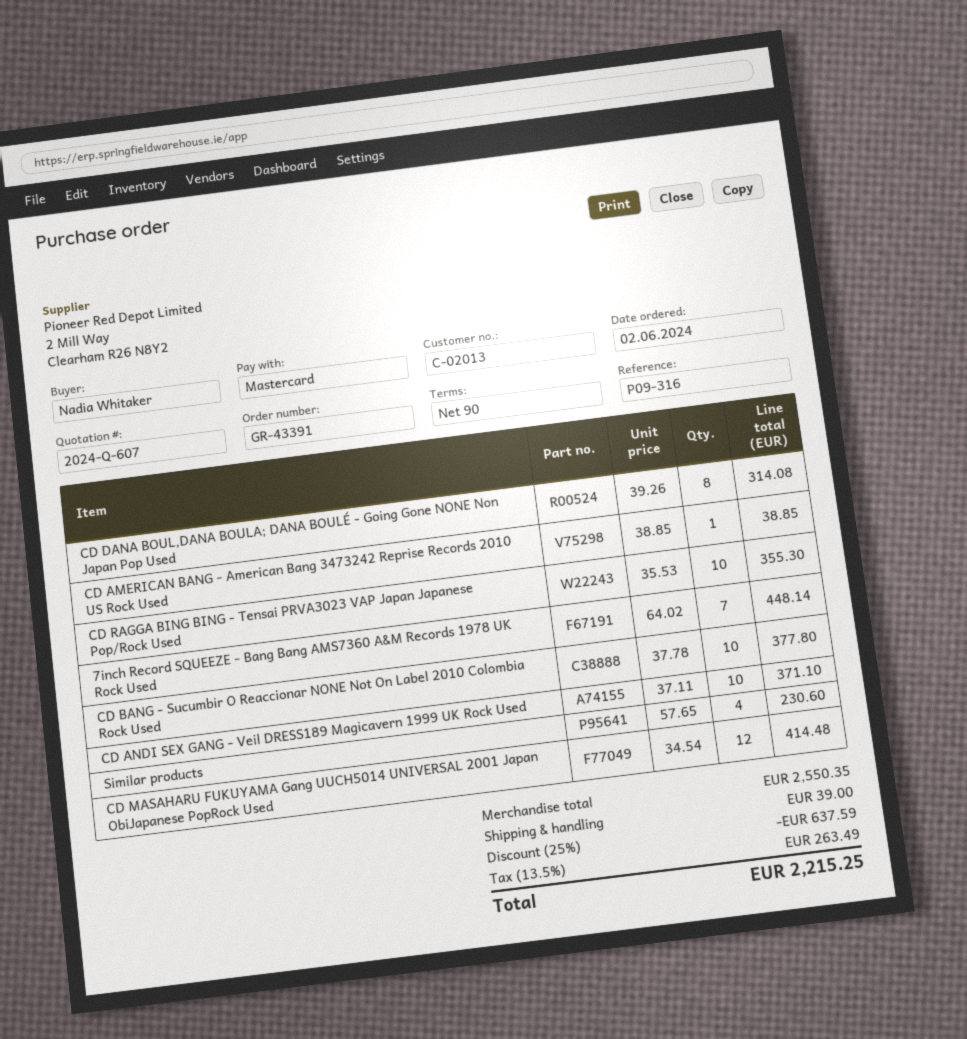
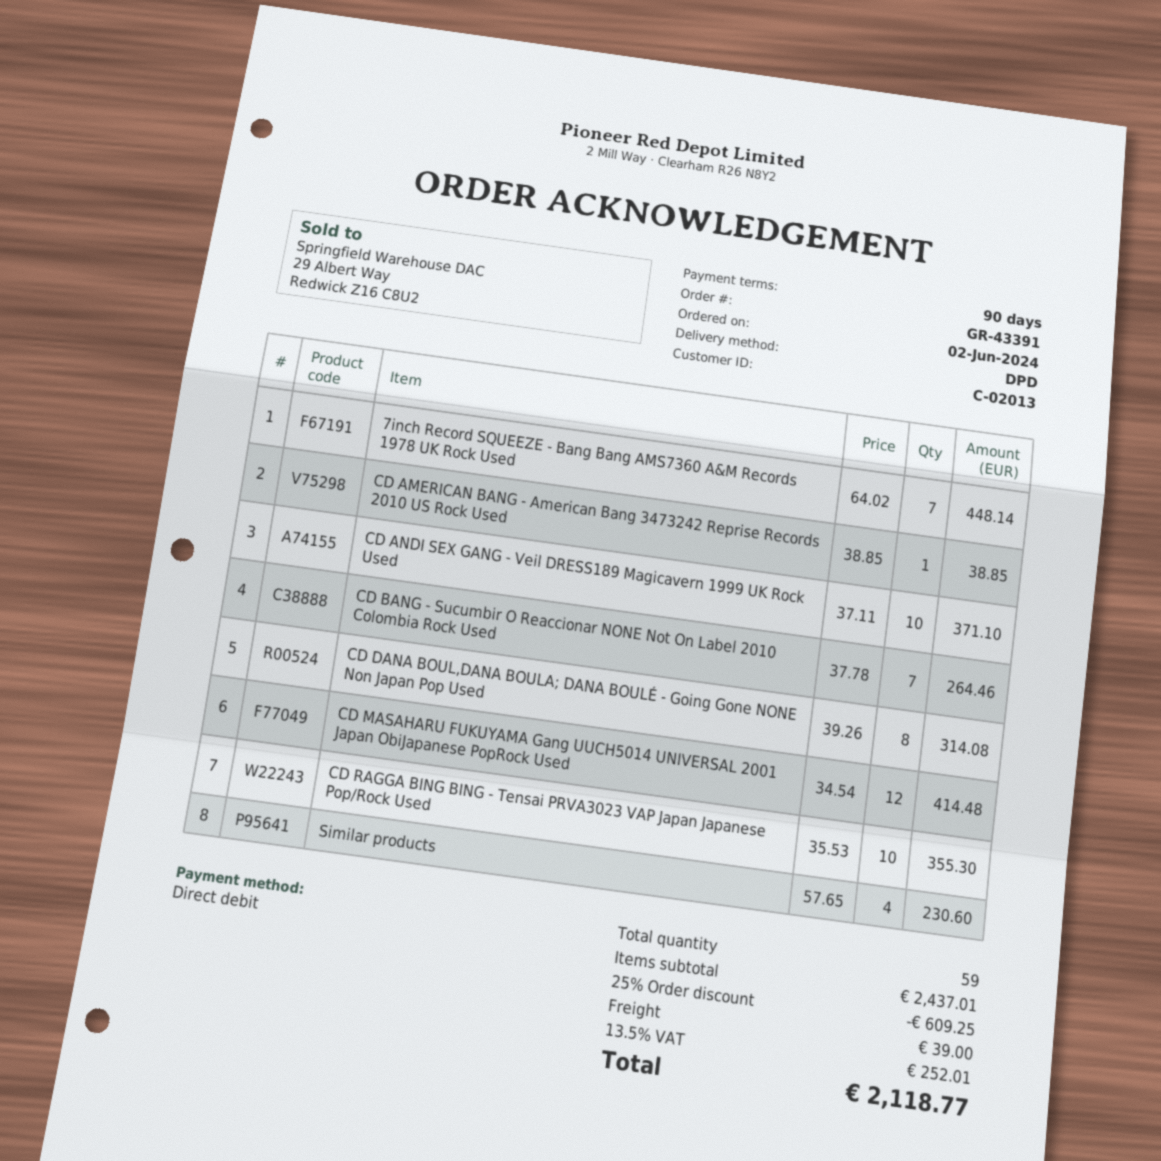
payment method: Mastercard -> direct debit
CD BANG - Sucumbir O Reaccionar NONE Not On Label 2010 Colombia Rock Used: 10 x 37.78 = 377.80 -> 7 x 37.78 = 264.46
subtotal: 2550.35 -> 2437.01
discount: 25% = 637.59 -> 25% = 609.25
tax: 13.5% = 263.49 -> 13.5% = 252.01
total: 2215.25 -> 2118.77

